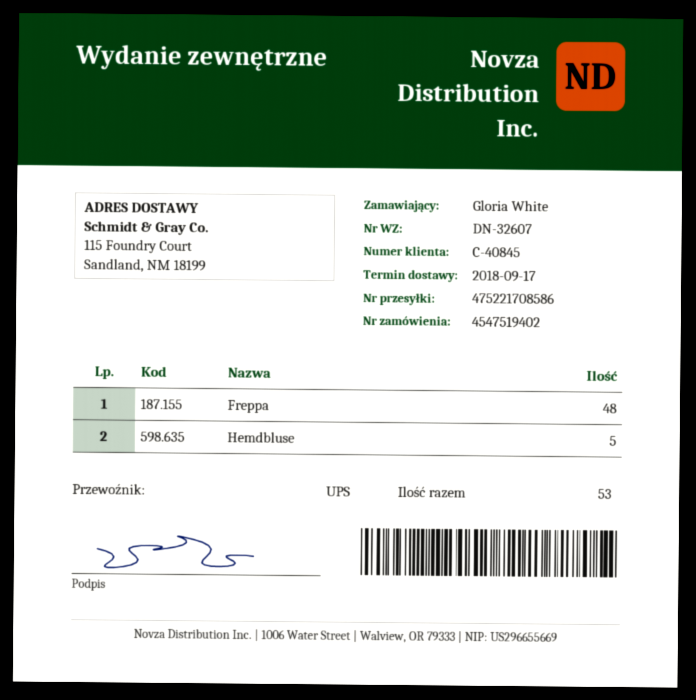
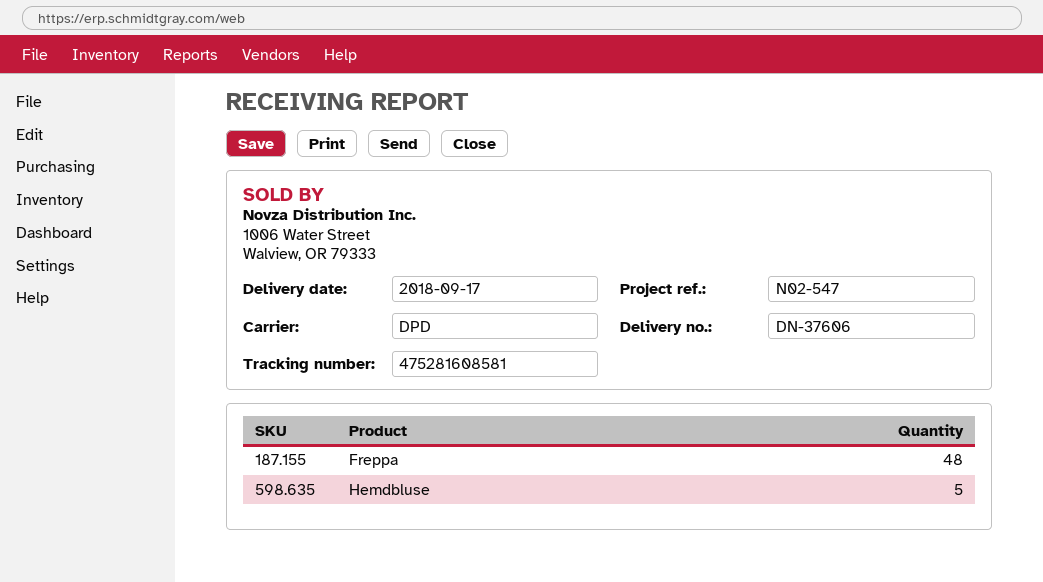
delivery note number: DN-32607 -> DN-37606
shipping method: UPS -> DPD
tracking number: 475221708586 -> 475281608581

